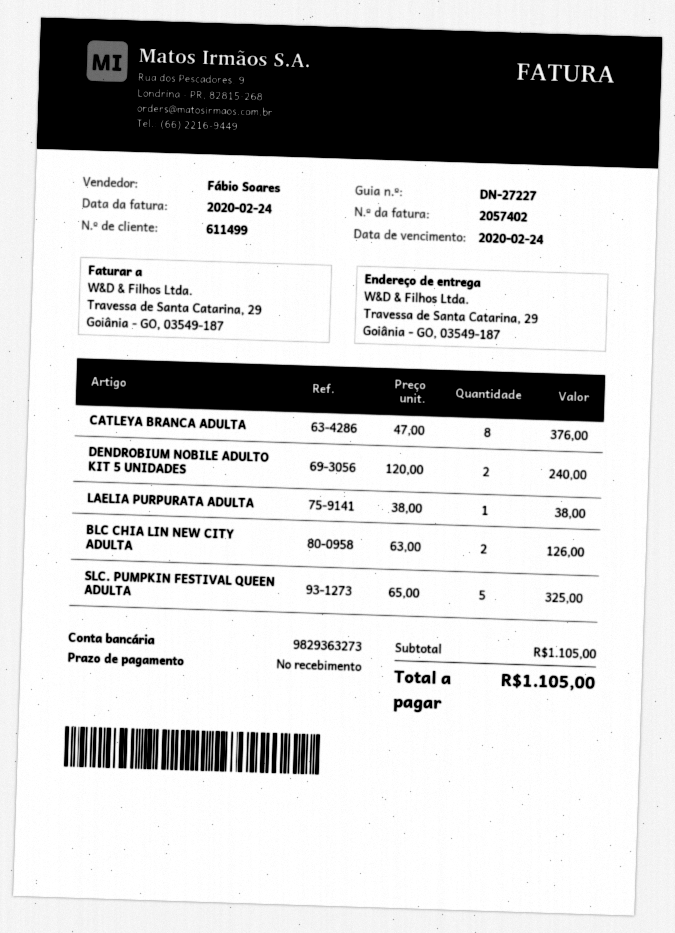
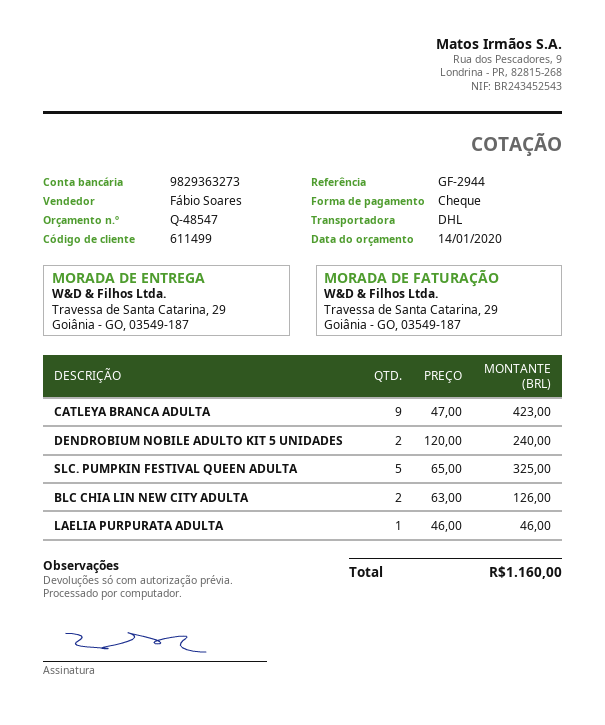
CATLEYA BRANCA ADULTA: 8 x 47.00 = 376.00 -> 9 x 47.00 = 423.00
LAELIA PURPURATA ADULTA: 1 x 38.00 = 38.00 -> 1 x 46.00 = 46.00
total: 1105.00 -> 1160.00

